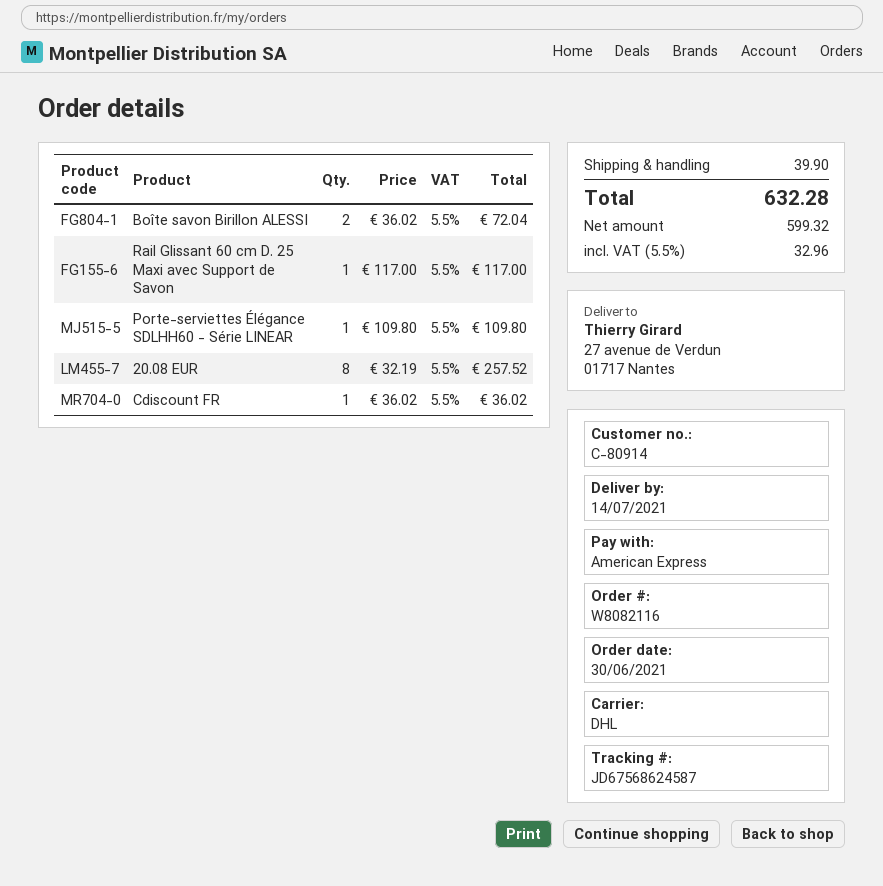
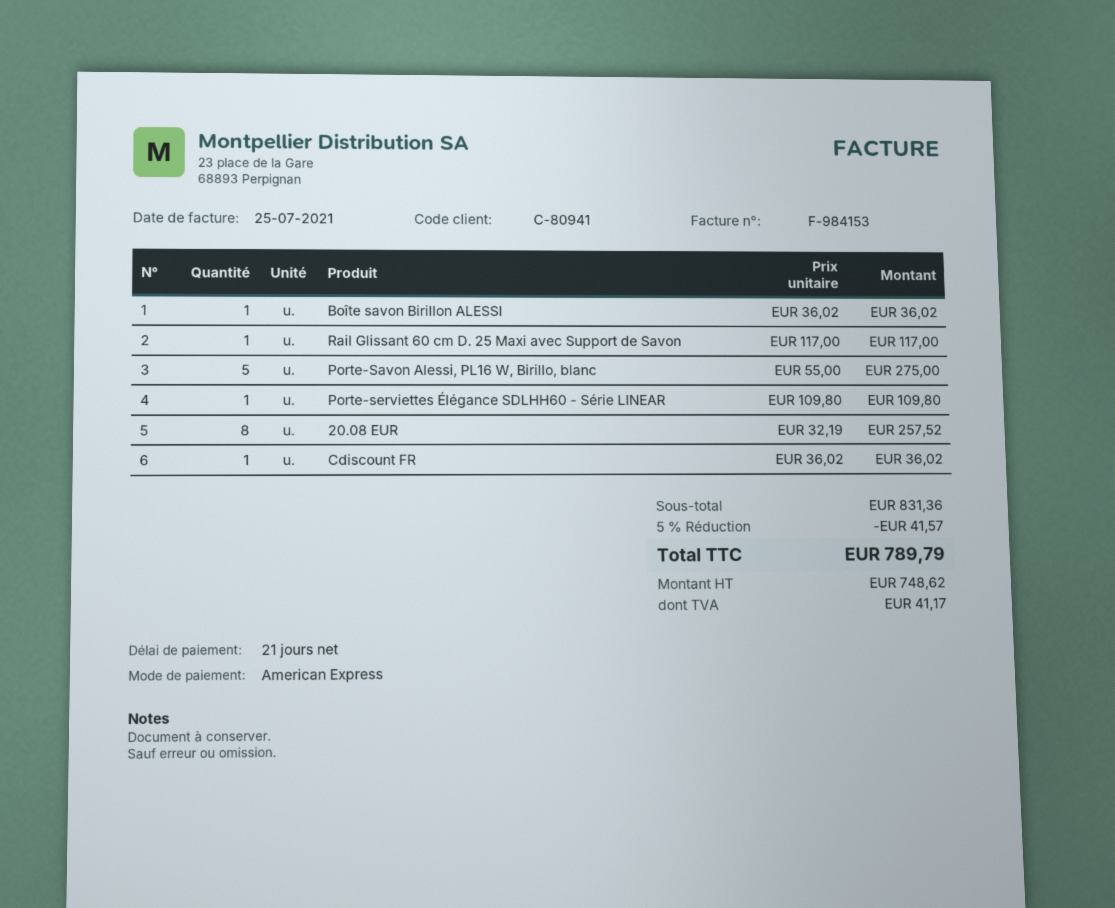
customer number: C-80914 -> C-80941
Boîte savon Birillon ALESSI: 2 x 36.02 = 72.04 -> 1 x 36.02 = 36.02
Porte-Savon Alessi, PL16 W, Birillo, blanc: none -> 5 x 55.00 = 275.00
discount: none -> 5% = 41.57
shipping: 39.90 -> none
net: 599.32 -> 748.62
tax: 32.96 -> 41.17
total: 632.28 -> 789.79

